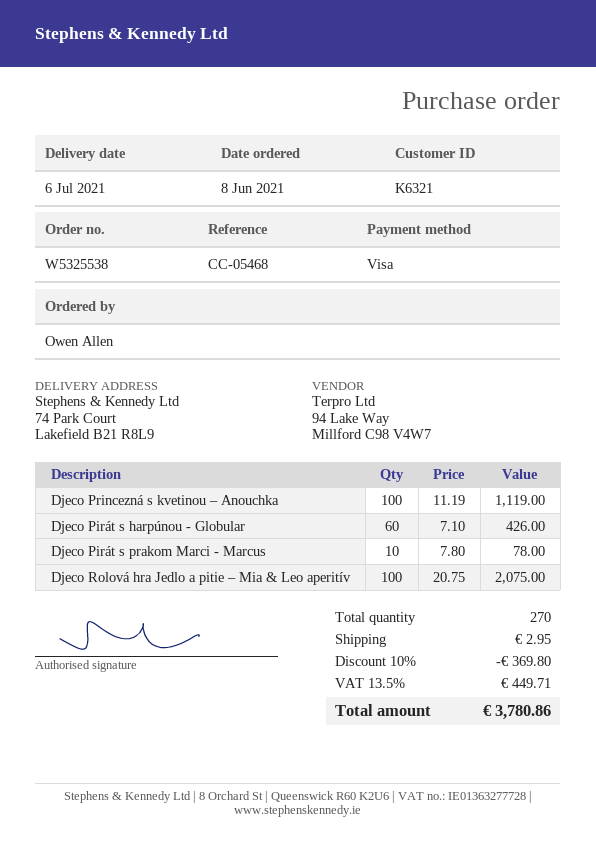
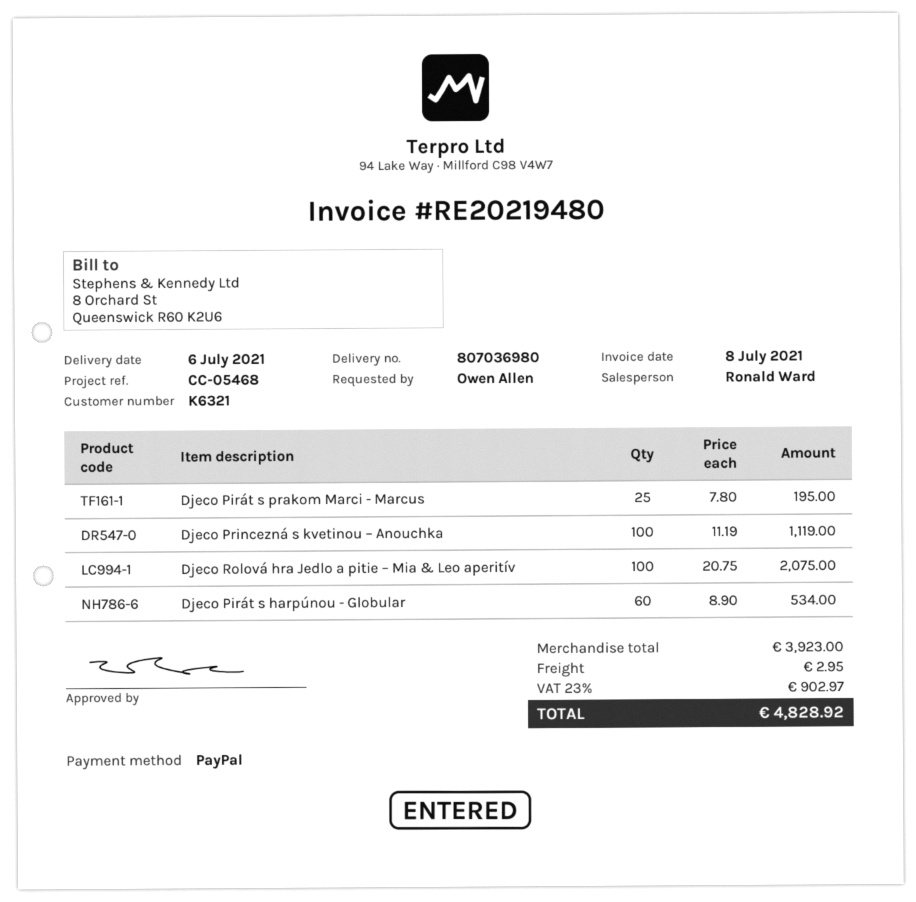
payment method: Visa -> PayPal
Djeco Pirát s harpúnou - Globular: 60 x 7.10 = 426.00 -> 60 x 8.90 = 534.00
Djeco Pirát s prakom Marci - Marcus: 10 x 7.80 = 78.00 -> 25 x 7.80 = 195.00
discount: 10% = 369.80 -> none
tax: 13.5% = 449.71 -> 23% = 902.97
total: 3780.86 -> 4828.92

